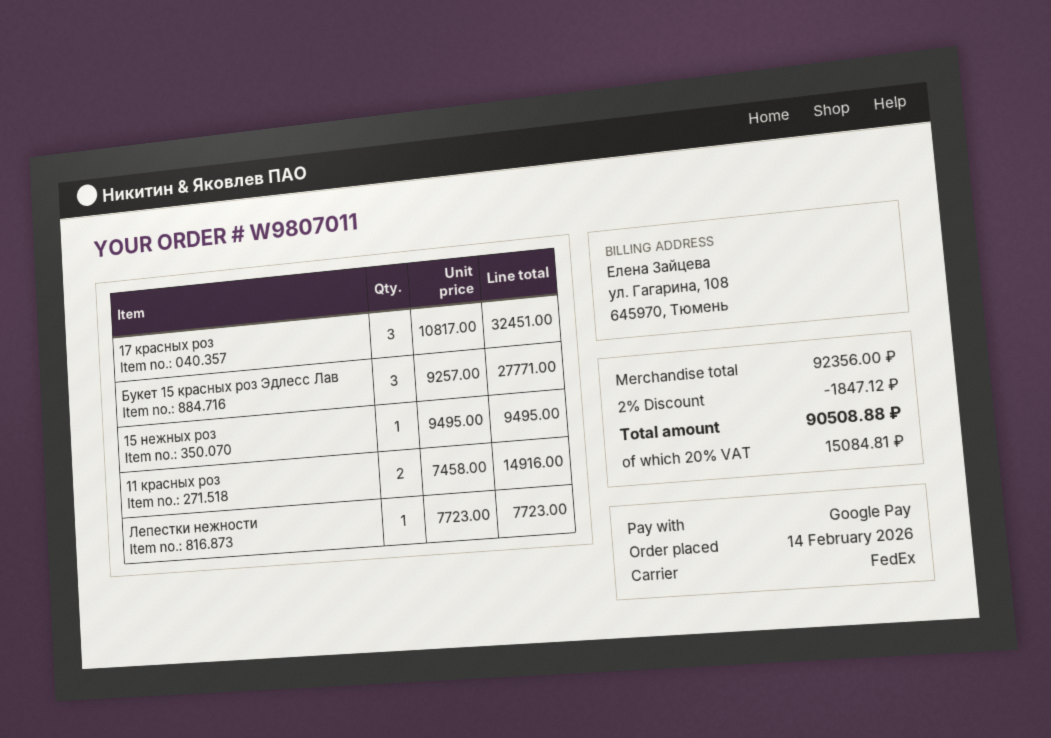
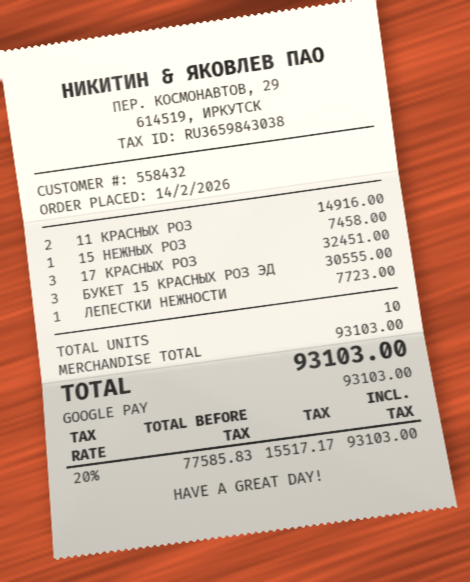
Букет 15 красных роз Эдлесс Лав: 3 for 27771.00 -> 3 for 30555.00
15 нежных роз: 1 for 9495.00 -> 1 for 7458.00
subtotal: 92356.00 -> 93103.00
discount: 2% = 1847.12 -> none
tax: 20% = 15084.81 -> 20% = 15517.17
total: 90508.88 -> 93103.00

